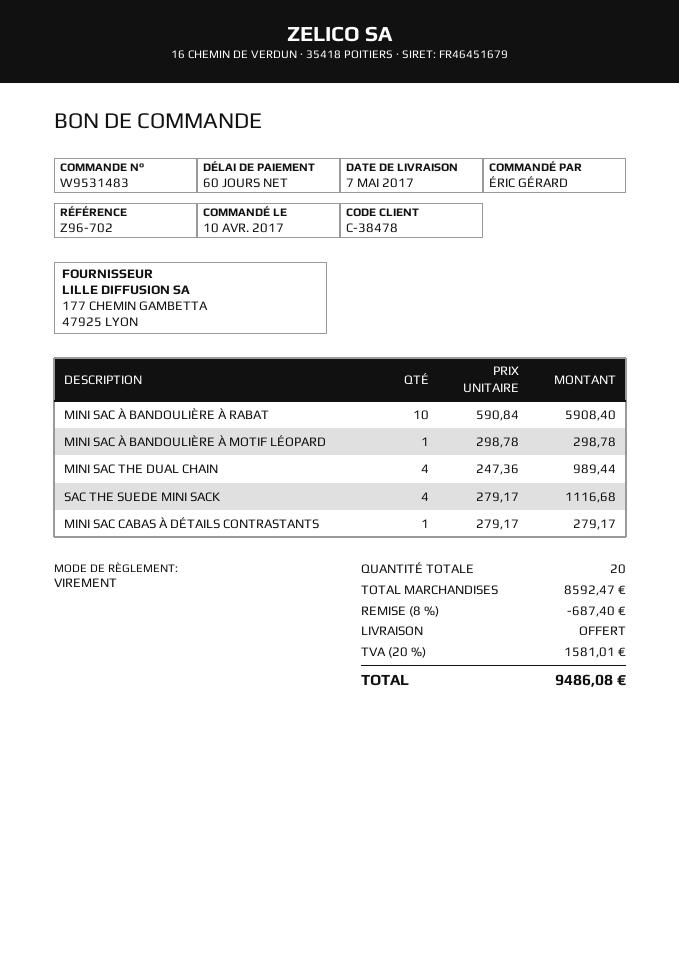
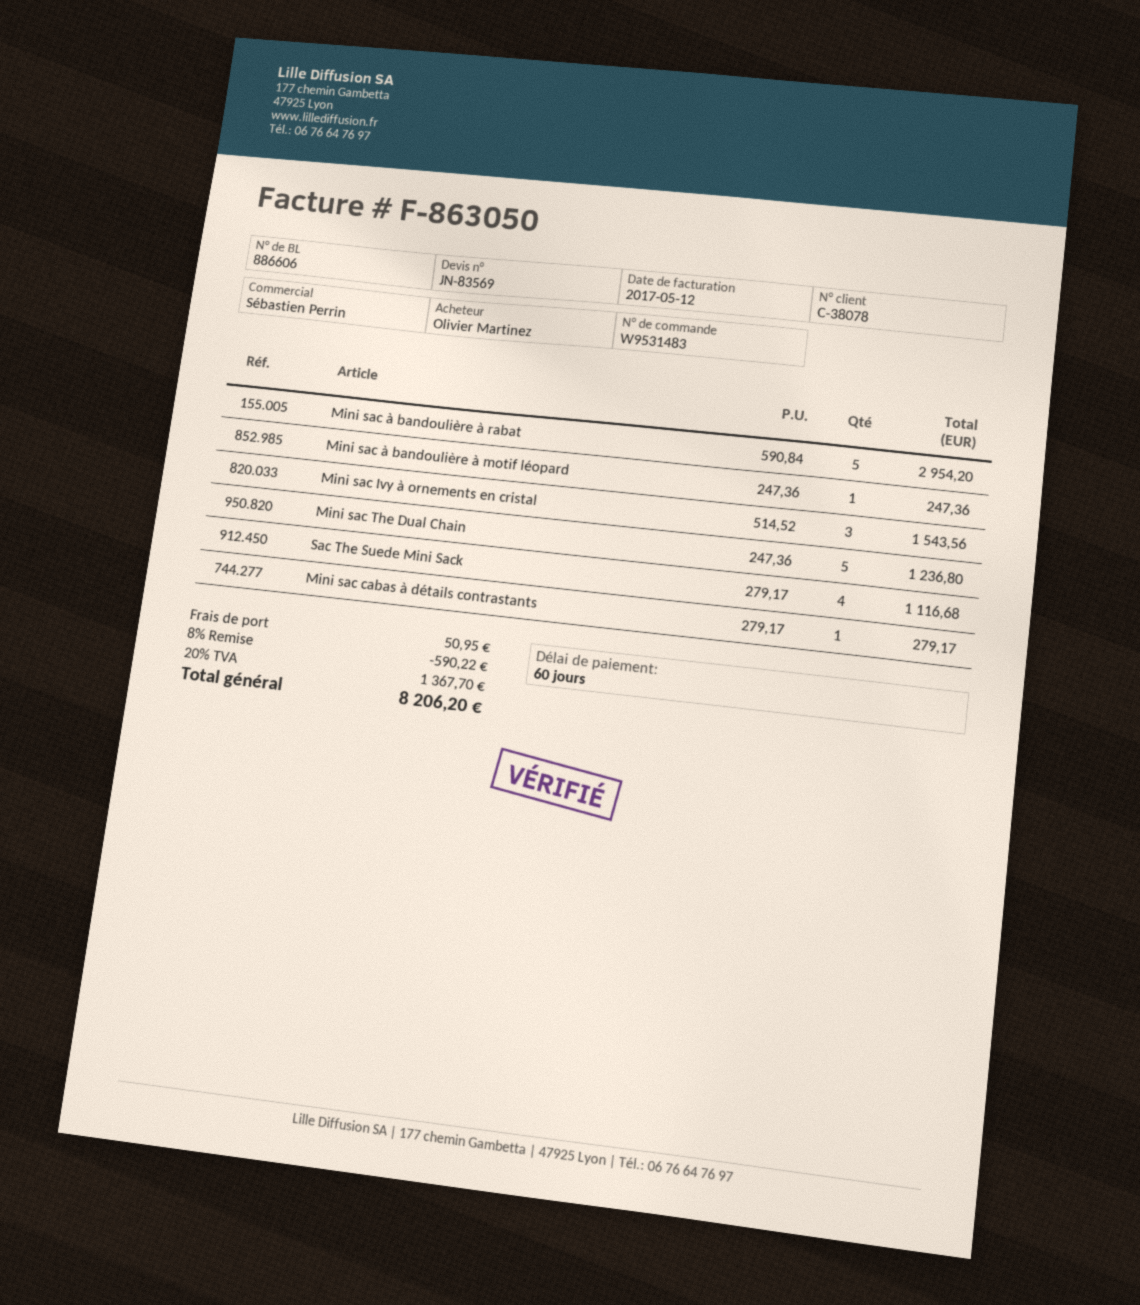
customer number: C-38478 -> C-38078
ordered by: ÉRIC GÉRARD -> Olivier Martinez
MINI SAC À BANDOULIÈRE À RABAT: 10 x 590.84 = 5908.40 -> 5 x 590.84 = 2954.20
MINI SAC À BANDOULIÈRE À MOTIF LÉOPARD: 1 x 298.78 = 298.78 -> 1 x 247.36 = 247.36
MINI SAC THE DUAL CHAIN: 4 x 247.36 = 989.44 -> 5 x 247.36 = 1236.80
Mini sac Ivy à ornements en cristal: none -> 3 x 514.52 = 1543.56
discount: 8% = 687.40 -> 8% = 590.22
shipping: 0.00 -> 50.95
tax: 20% = 1581.01 -> 20% = 1367.70
total: 9486.08 -> 8206.20

